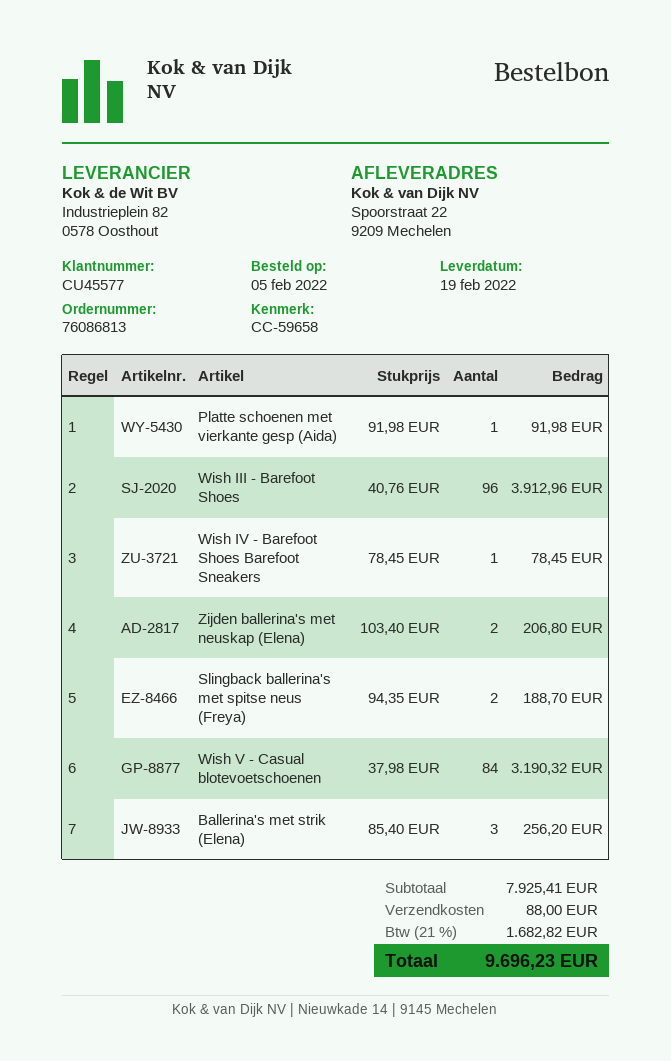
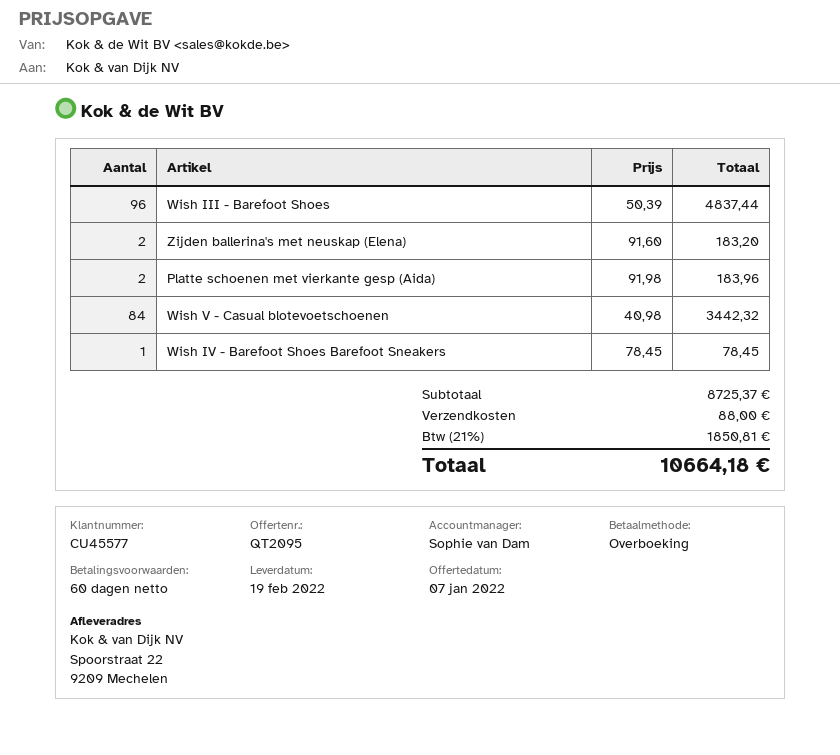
Platte schoenen met vierkante gesp (Aida): 1 x 91.98 = 91.98 -> 2 x 91.98 = 183.96
Wish III - Barefoot Shoes: 96 x 40.76 = 3912.96 -> 96 x 50.39 = 4837.44
Zijden ballerina's met neuskap (Elena): 2 x 103.40 = 206.80 -> 2 x 91.60 = 183.20
Slingback ballerina's met spitse neus (Freya): 2 x 94.35 = 188.70 -> none
Wish V - Casual blotevoetschoenen: 84 x 37.98 = 3190.32 -> 84 x 40.98 = 3442.32
Ballerina's met strik (Elena): 3 x 85.40 = 256.20 -> none
subtotal: 7925.41 -> 8725.37
tax: 21% = 1682.82 -> 21% = 1850.81
total: 9696.23 -> 10664.18

